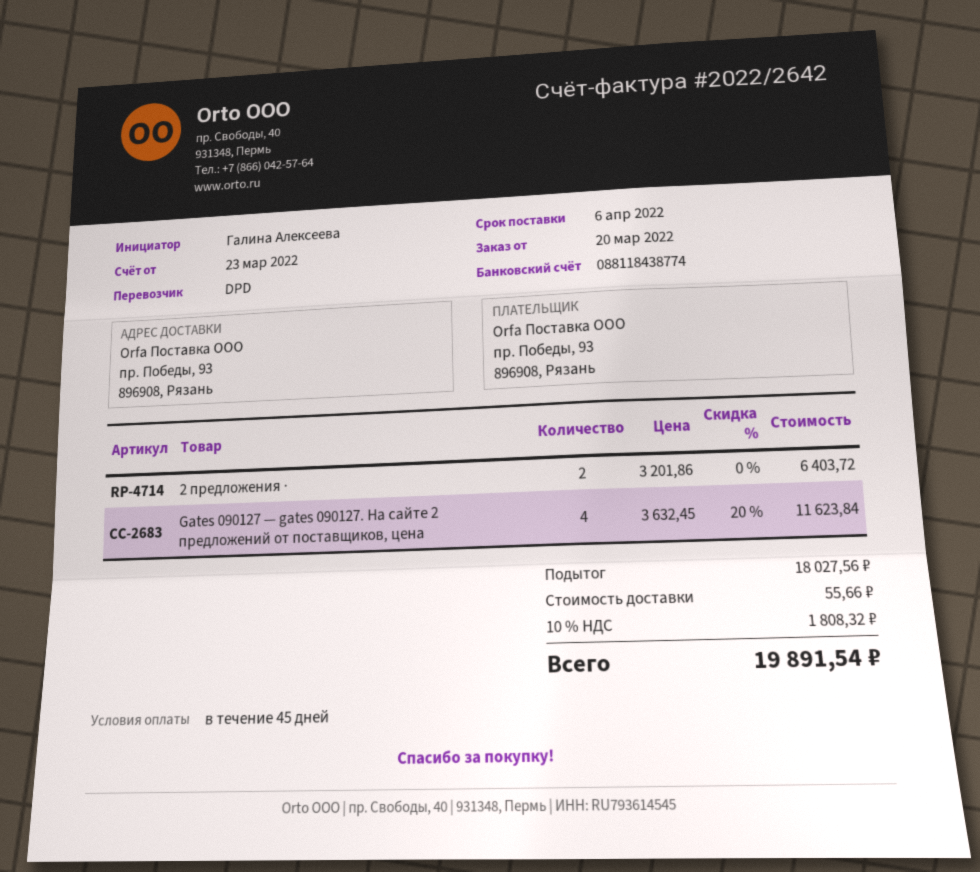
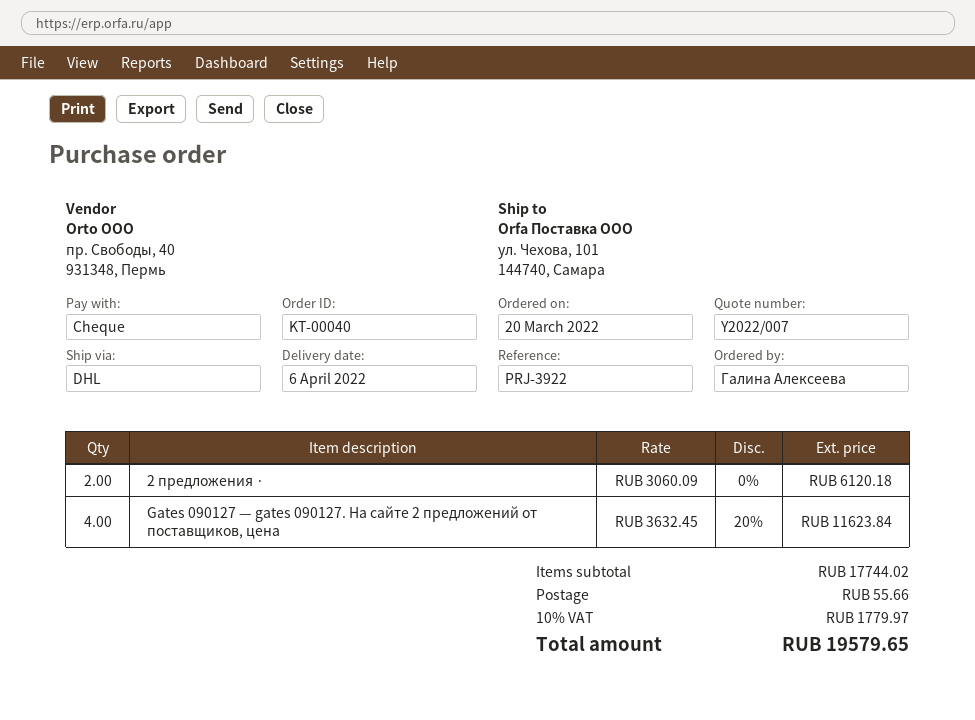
shipping method: DPD -> DHL
ship to: пр. Победы, 93, 896908, Рязань -> ул. Чехова, 101, 144740, Самара
2 предложения ·: 2 x 3201.86 = 6403.72 -> 2 x 3060.09 = 6120.18
subtotal: 18027.56 -> 17744.02
tax: 10% = 1808.32 -> 10% = 1779.97
total: 19891.54 -> 19579.65

